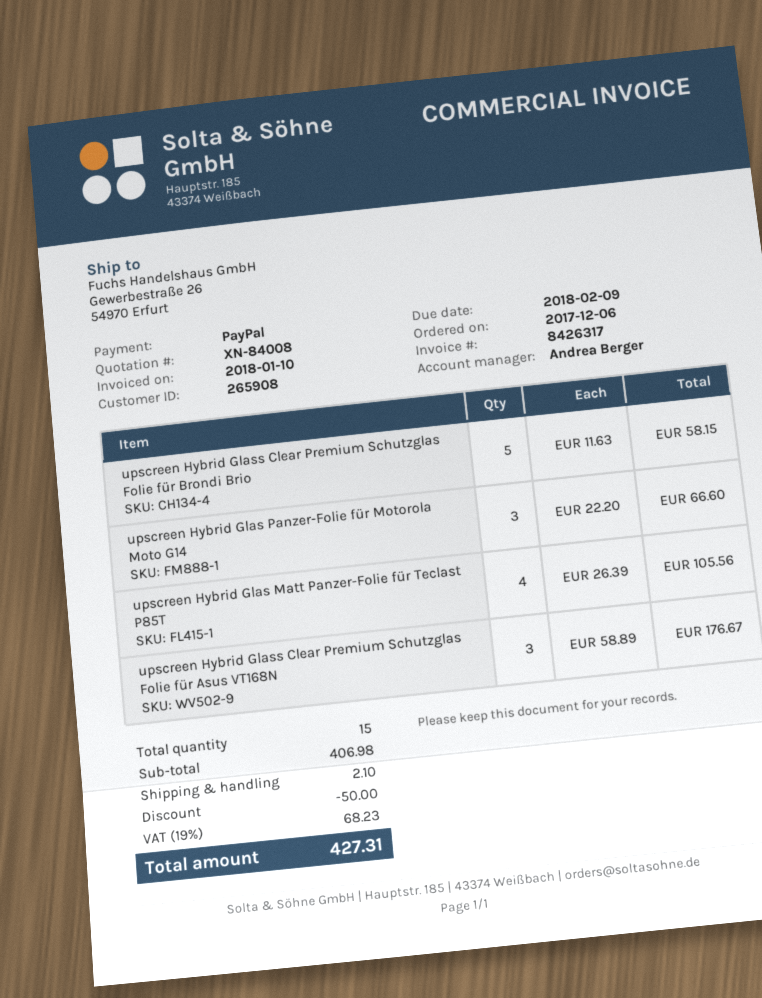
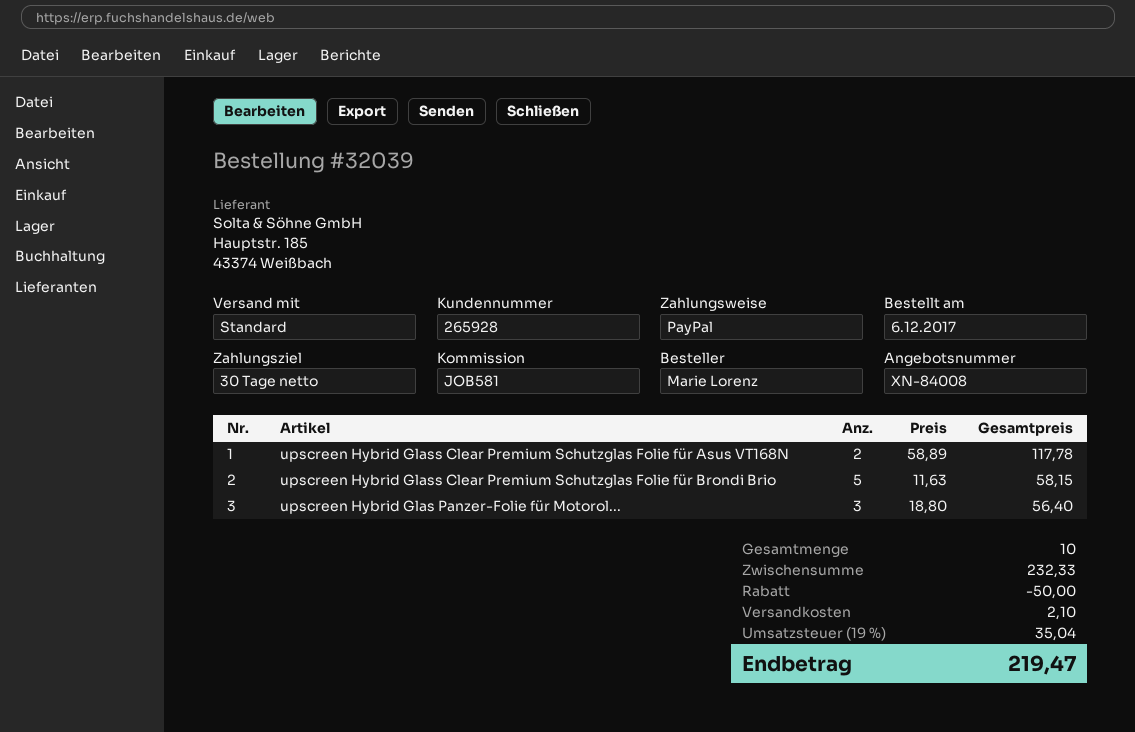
customer number: 265908 -> 265928
upscreen Hybrid Glas Panzer-Folie für Motorola Moto G14: 3 x 22.20 = 66.60 -> 3 x 18.80 = 56.40
upscreen Hybrid Glas Matt Panzer-Folie für Teclast P85T: 4 x 26.39 = 105.56 -> none
upscreen Hybrid Glass Clear Premium Schutzglas Folie für Asus VT168N: 3 x 58.89 = 176.67 -> 2 x 58.89 = 117.78
total quantity: 15 -> 10
subtotal: 406.98 -> 232.33
tax: 19% = 68.23 -> 19% = 35.04
total: 427.31 -> 219.47

